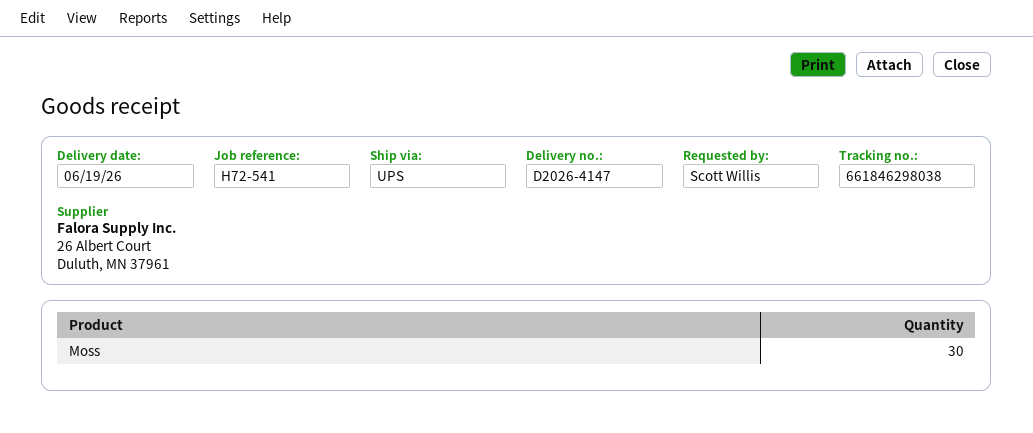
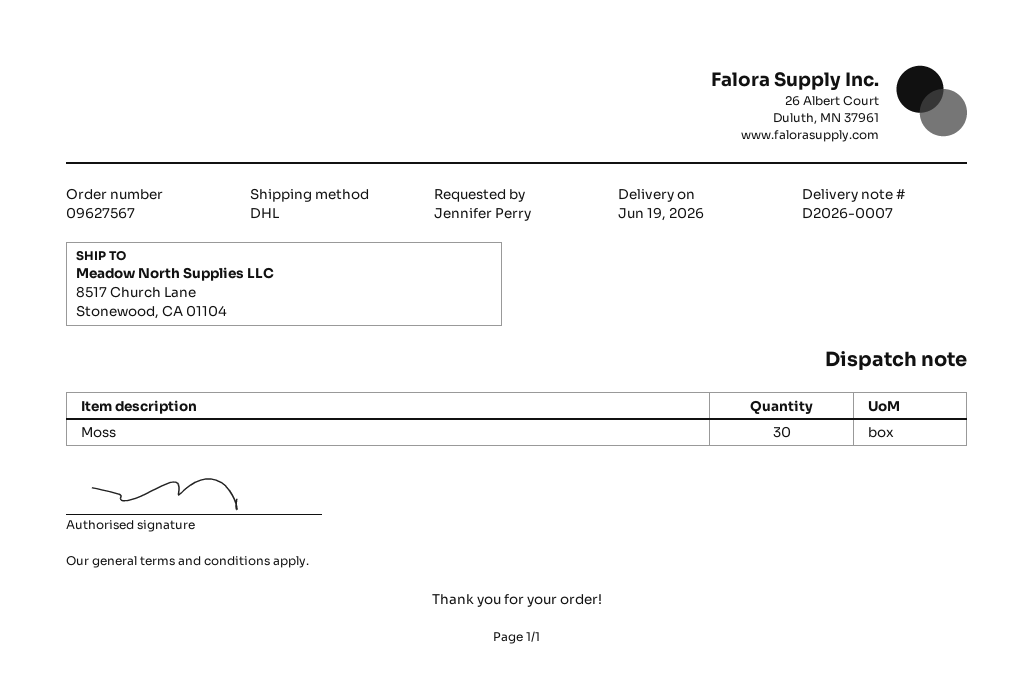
delivery note number: D2026-4147 -> D2026-0007
ordered by: Scott Willis -> Jennifer Perry
shipping method: UPS -> DHL

